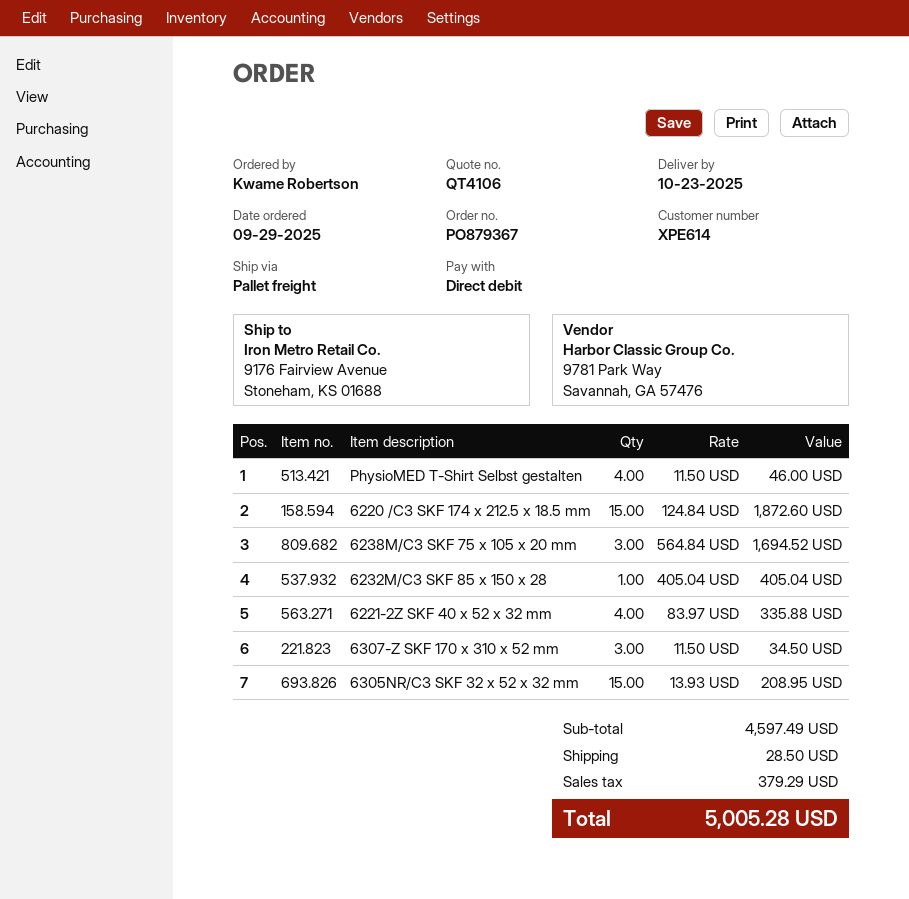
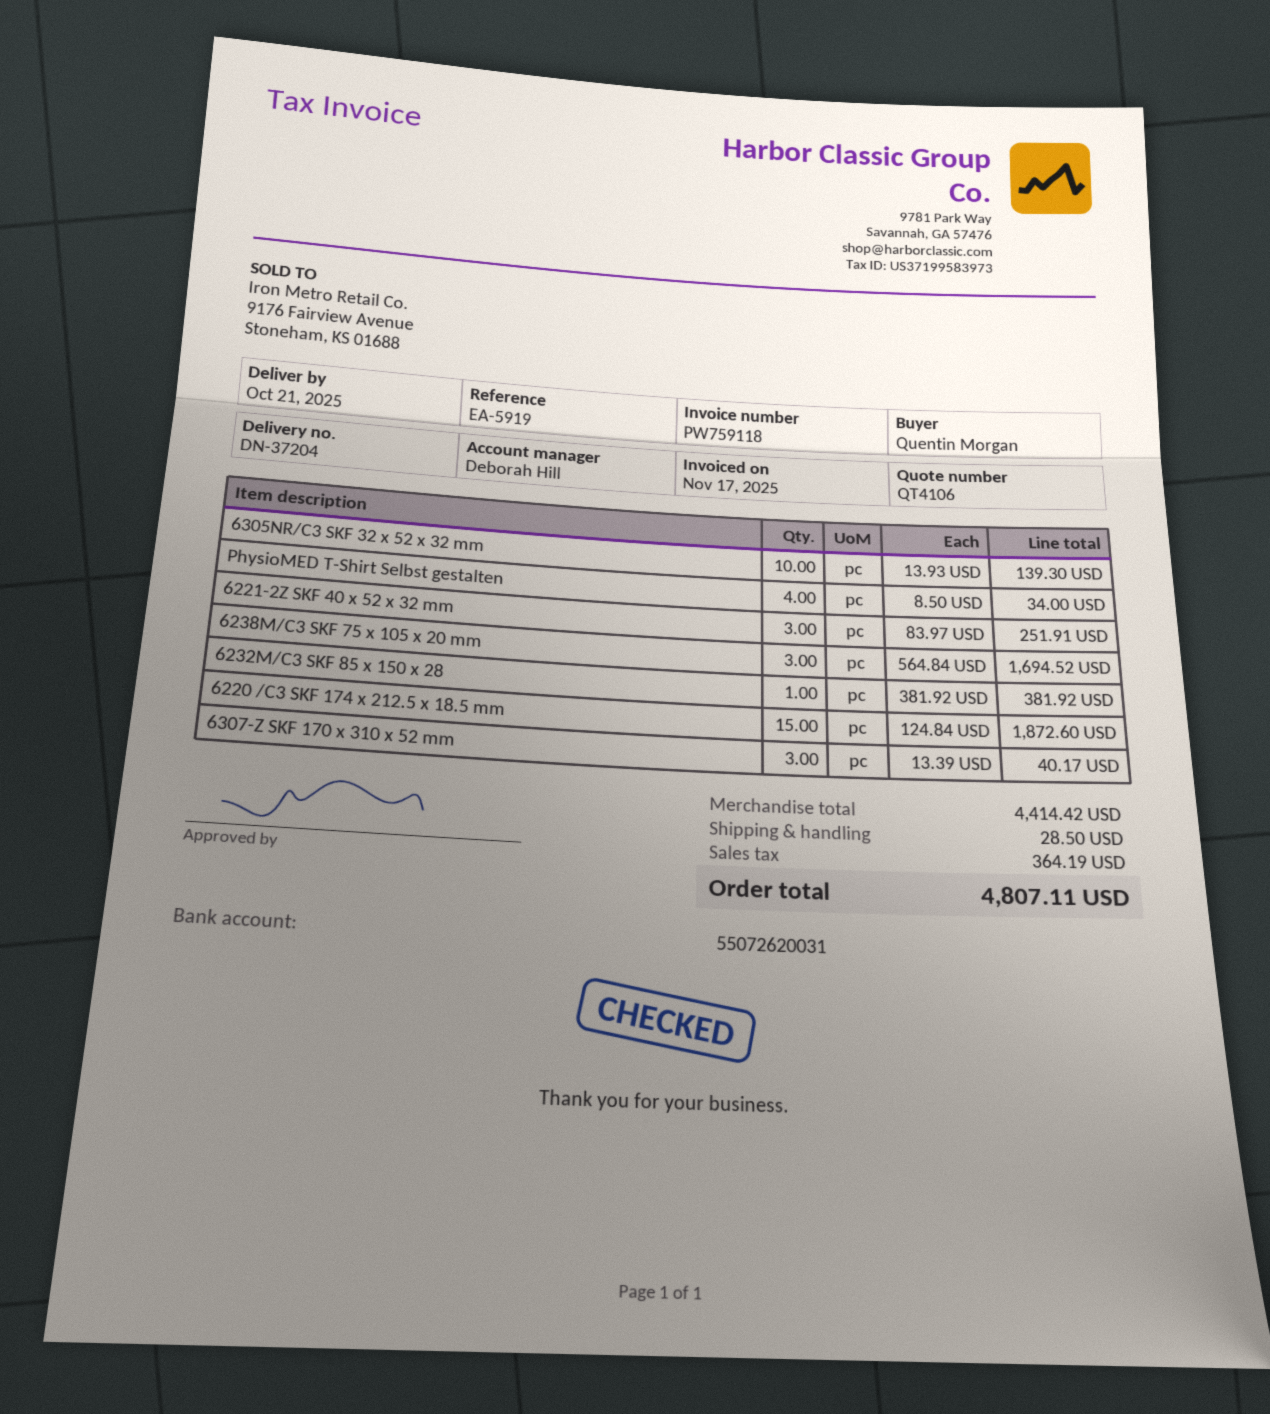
delivery date: 2025-10-23 -> 2025-10-21
ordered by: Kwame Robertson -> Quentin Morgan
PhysioMED T-Shirt Selbst gestalten: 4 x 11.50 = 46.00 -> 4 x 8.50 = 34.00
6232M/C3 SKF 85 x 150 x 28: 1 x 405.04 = 405.04 -> 1 x 381.92 = 381.92
6221-2Z SKF 40 x 52 x 32 mm: 4 x 83.97 = 335.88 -> 3 x 83.97 = 251.91
6307-Z SKF 170 x 310 x 52 mm: 3 x 11.50 = 34.50 -> 3 x 13.39 = 40.17
6305NR/C3 SKF 32 x 52 x 32 mm: 15 x 13.93 = 208.95 -> 10 x 13.93 = 139.30
subtotal: 4597.49 -> 4414.42
tax: 379.29 -> 364.19
total: 5005.28 -> 4807.11

